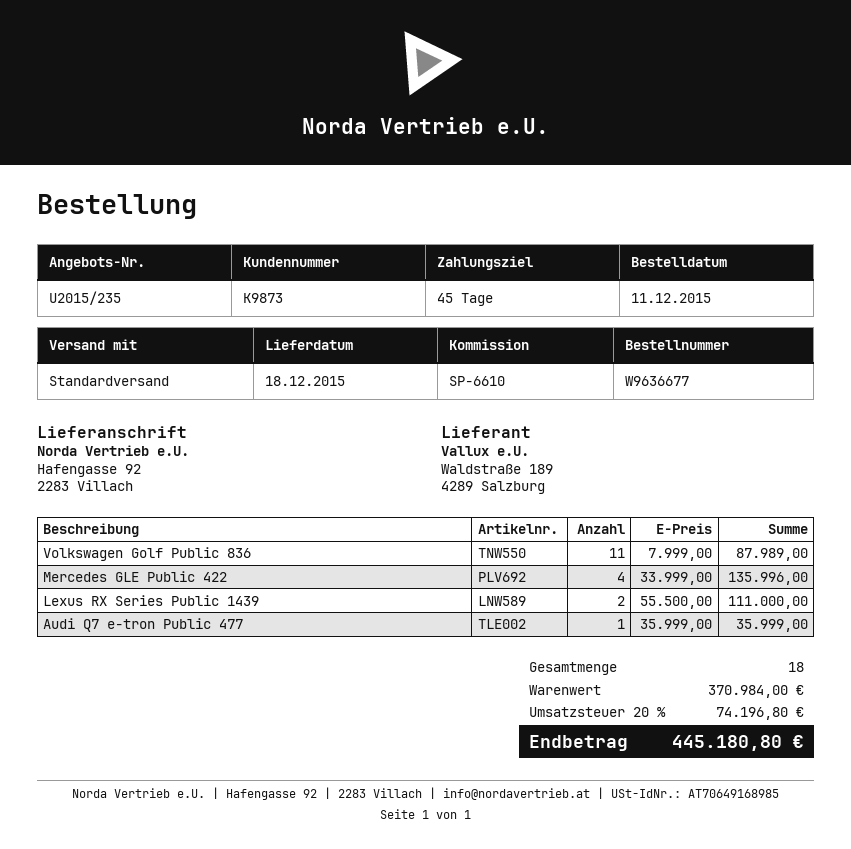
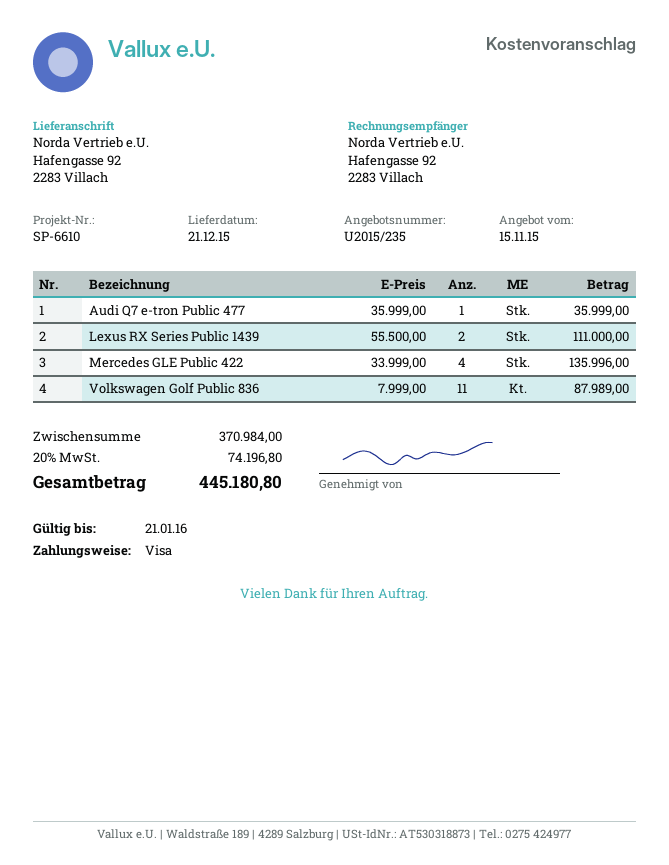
delivery date: 2015-12-18 -> 2015-12-21

